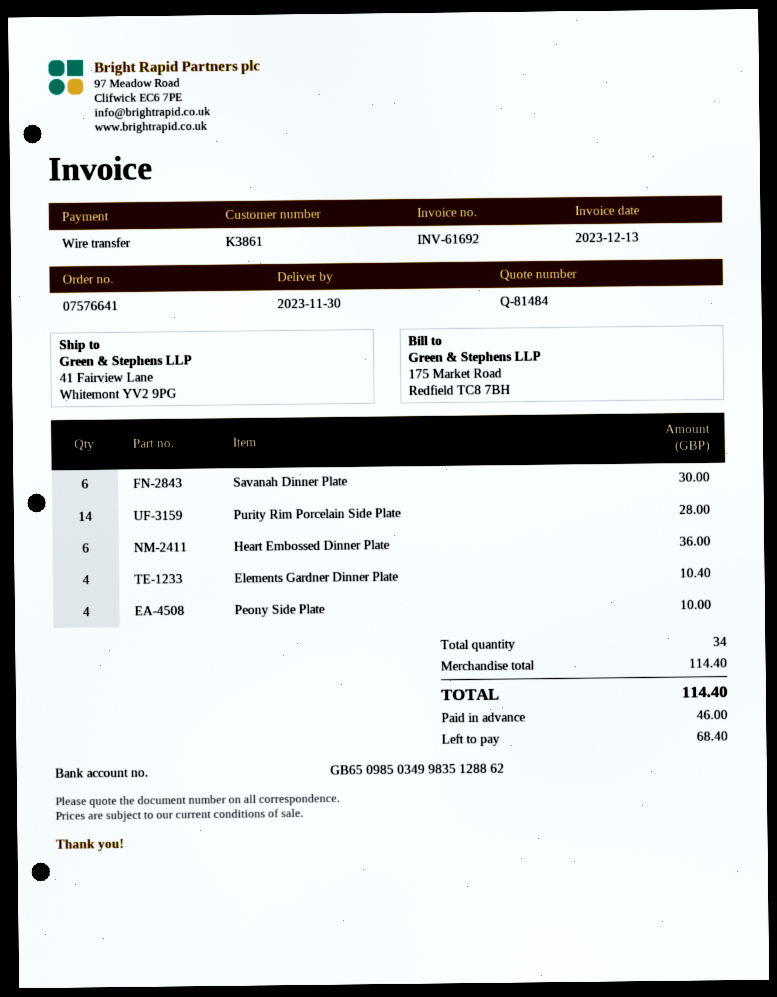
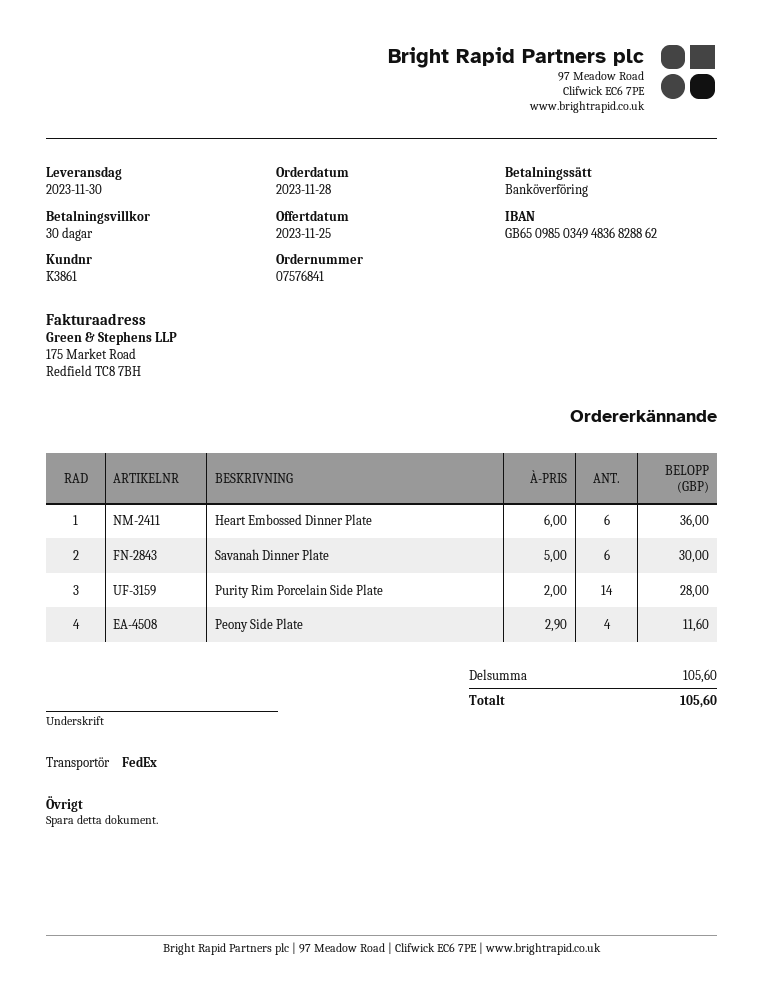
order number: 07576641 -> 07576841
bank account: GB65098503499835128862 -> GB65098503494836828862
Elements Gardner Dinner Plate: 4 for 10.40 -> none
Peony Side Plate: 4 for 10.00 -> 4 for 11.60
subtotal: 114.40 -> 105.60
total: 114.40 -> 105.60

